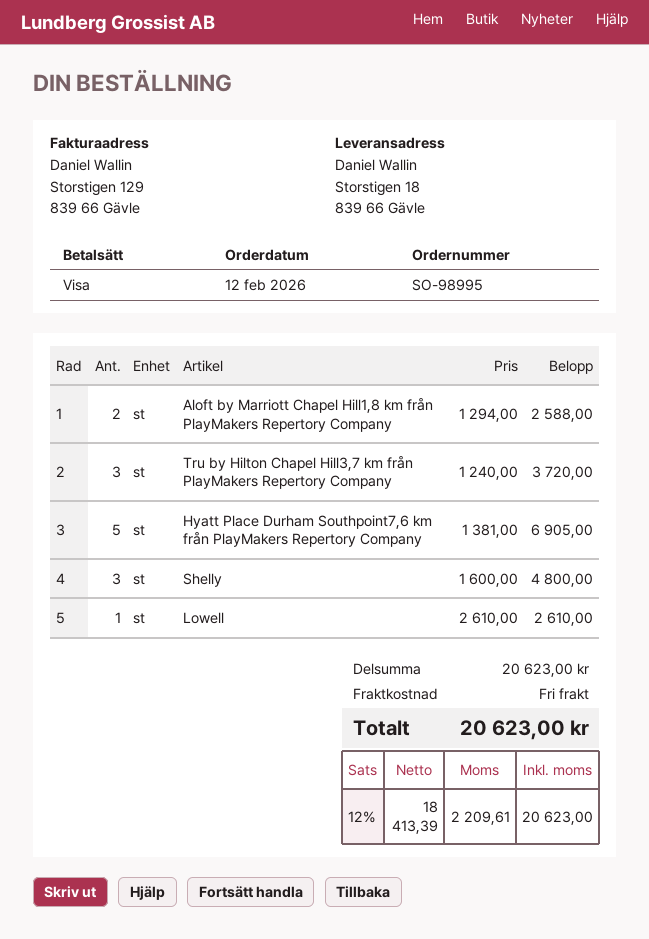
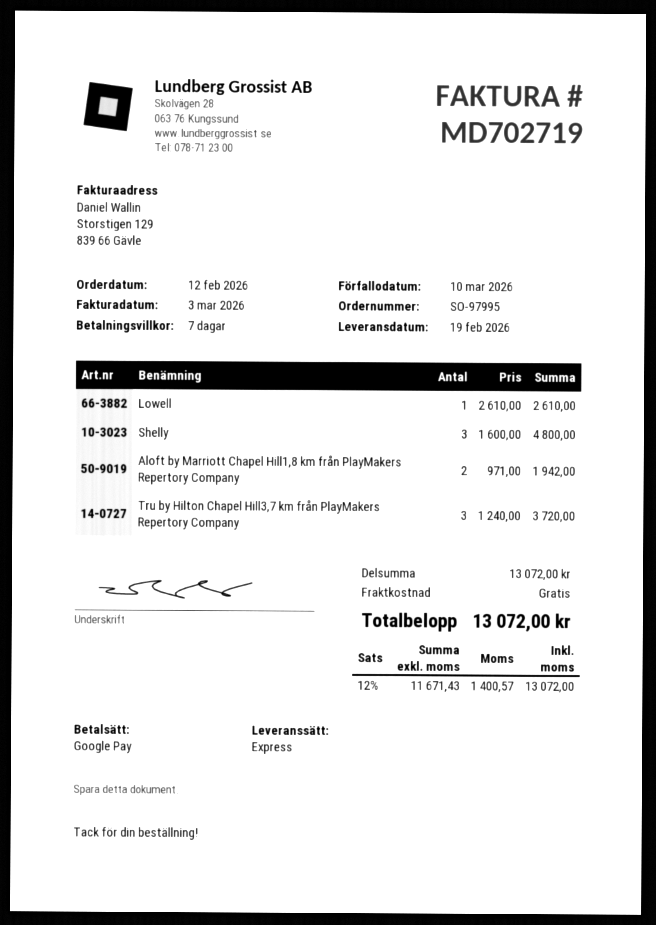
order number: SO-98995 -> SO-97995
payment method: Visa -> Google Pay
Aloft by Marriott Chapel Hill1,8 km från PlayMakers Repertory Company: 2 x 1294.00 = 2588.00 -> 2 x 971.00 = 1942.00
Hyatt Place Durham Southpoint7,6 km från PlayMakers Repertory Company: 5 x 1381.00 = 6905.00 -> none
subtotal: 20623.00 -> 13072.00
net: 18413.39 -> 11671.43
tax: 12% = 2209.61 -> 12% = 1400.57
total: 20623.00 -> 13072.00

